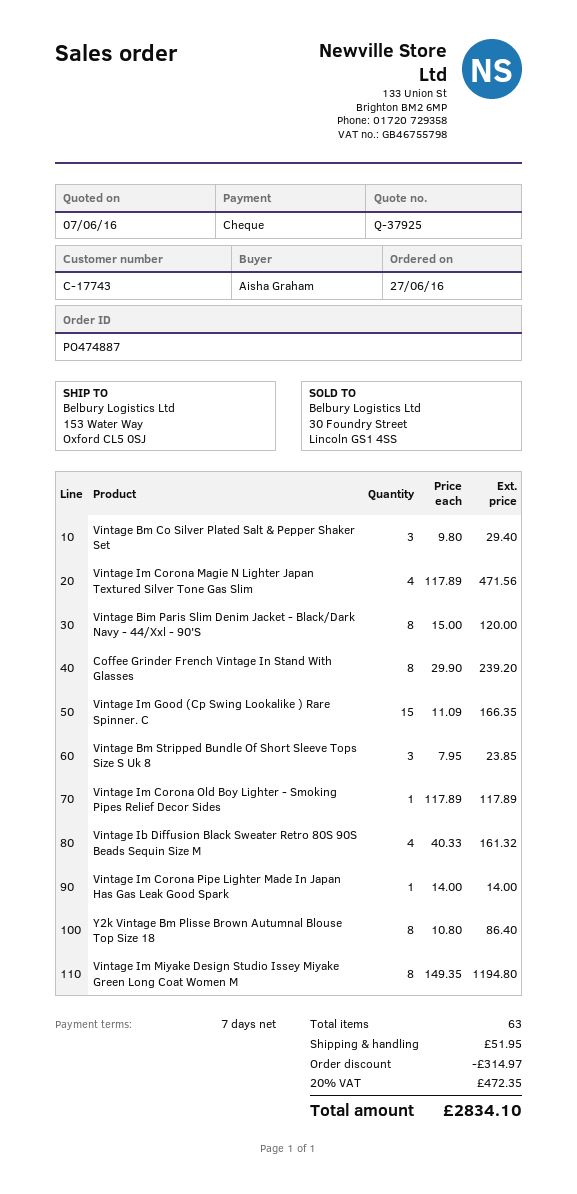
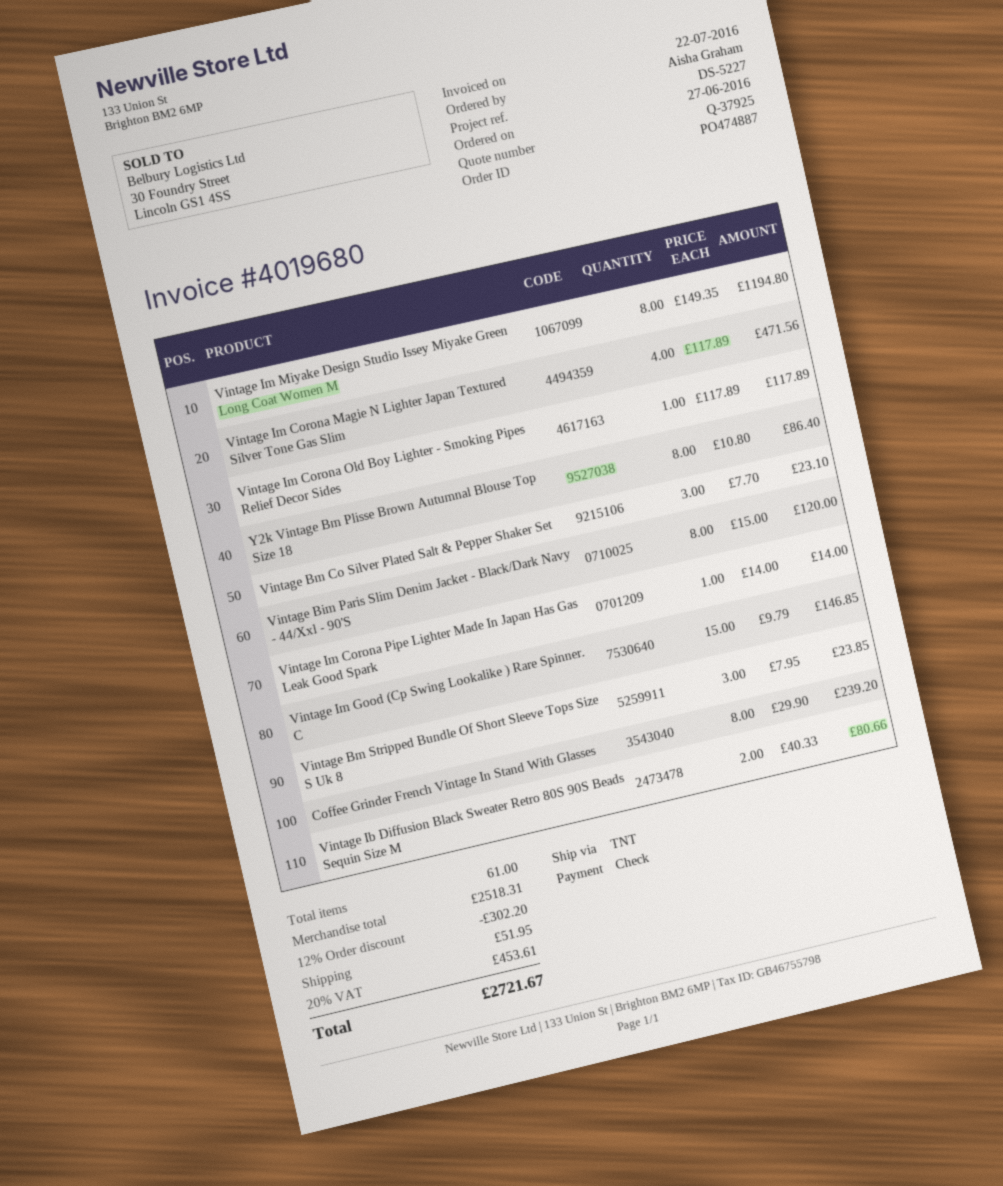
Vintage Bm Co Silver Plated Salt & Pepper Shaker Set: 3 x 9.80 = 29.40 -> 3 x 7.70 = 23.10
Vintage Im Good (Cp Swing Lookalike ) Rare Spinner. C: 15 x 11.09 = 166.35 -> 15 x 9.79 = 146.85
Vintage Ib Diffusion Black Sweater Retro 80S 90S Beads Sequin Size M: 4 x 40.33 = 161.32 -> 2 x 40.33 = 80.66
total quantity: 63 -> 61
discount: 314.97 -> 302.20
tax: 20% = 472.35 -> 20% = 453.61
total: 2834.10 -> 2721.67

